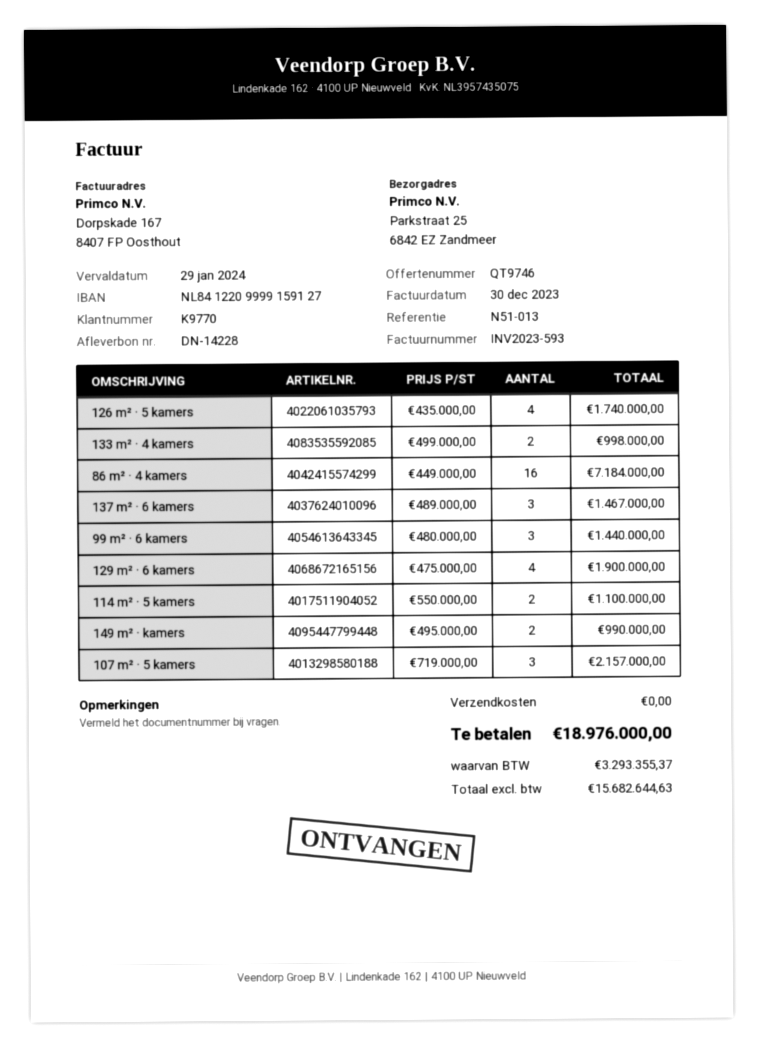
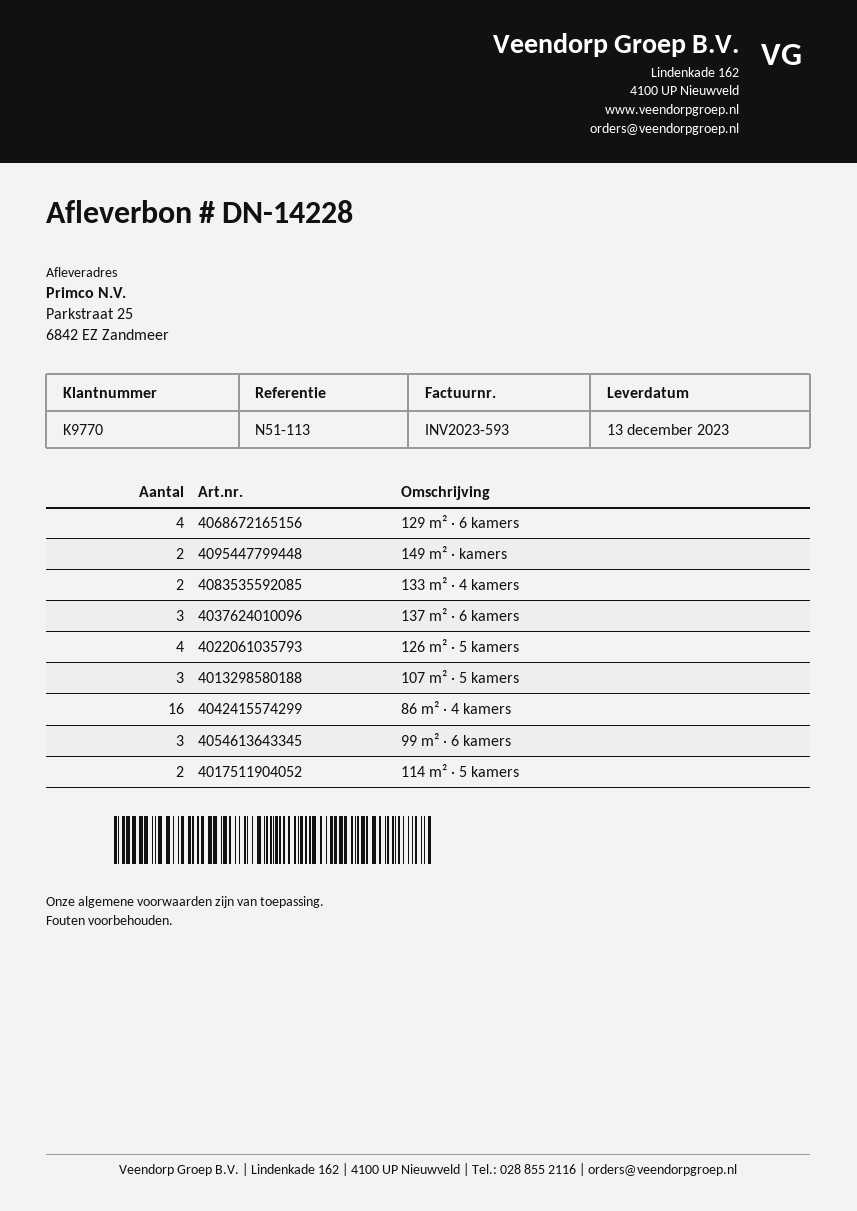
reference: N51-013 -> N51-113

